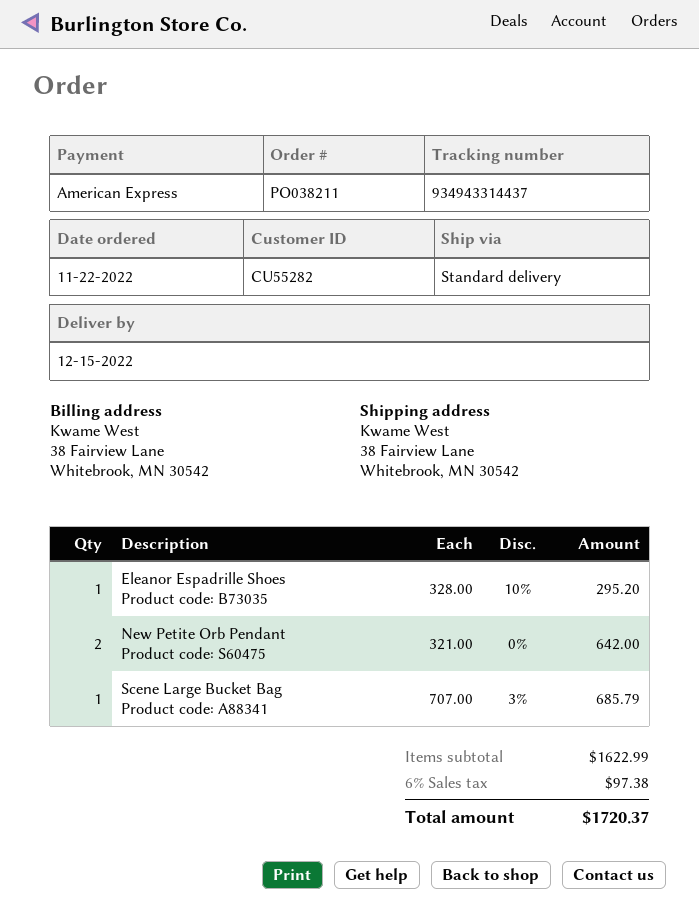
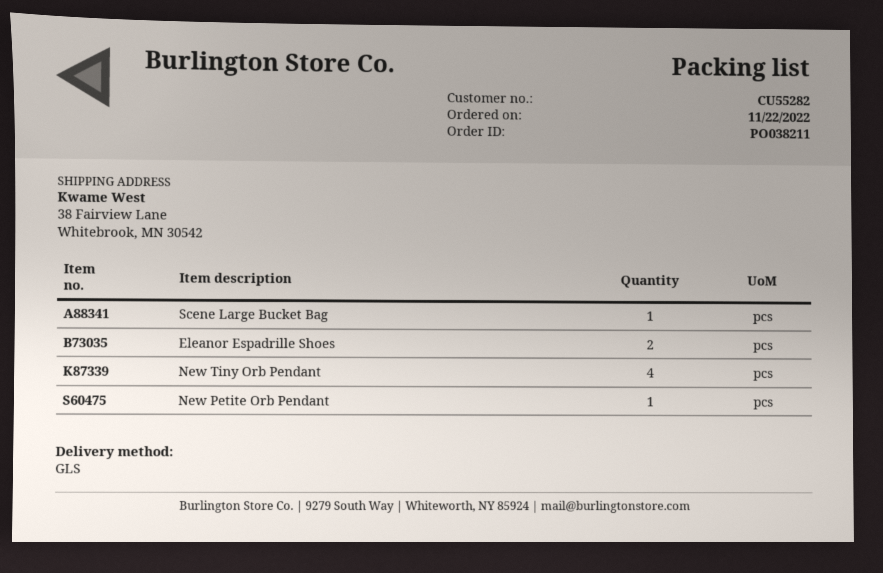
shipping method: standard -> GLS
Eleanor Espadrille Shoes: 1 -> 2
New Petite Orb Pendant: 2 -> 1
New Tiny Orb Pendant: none -> 4

